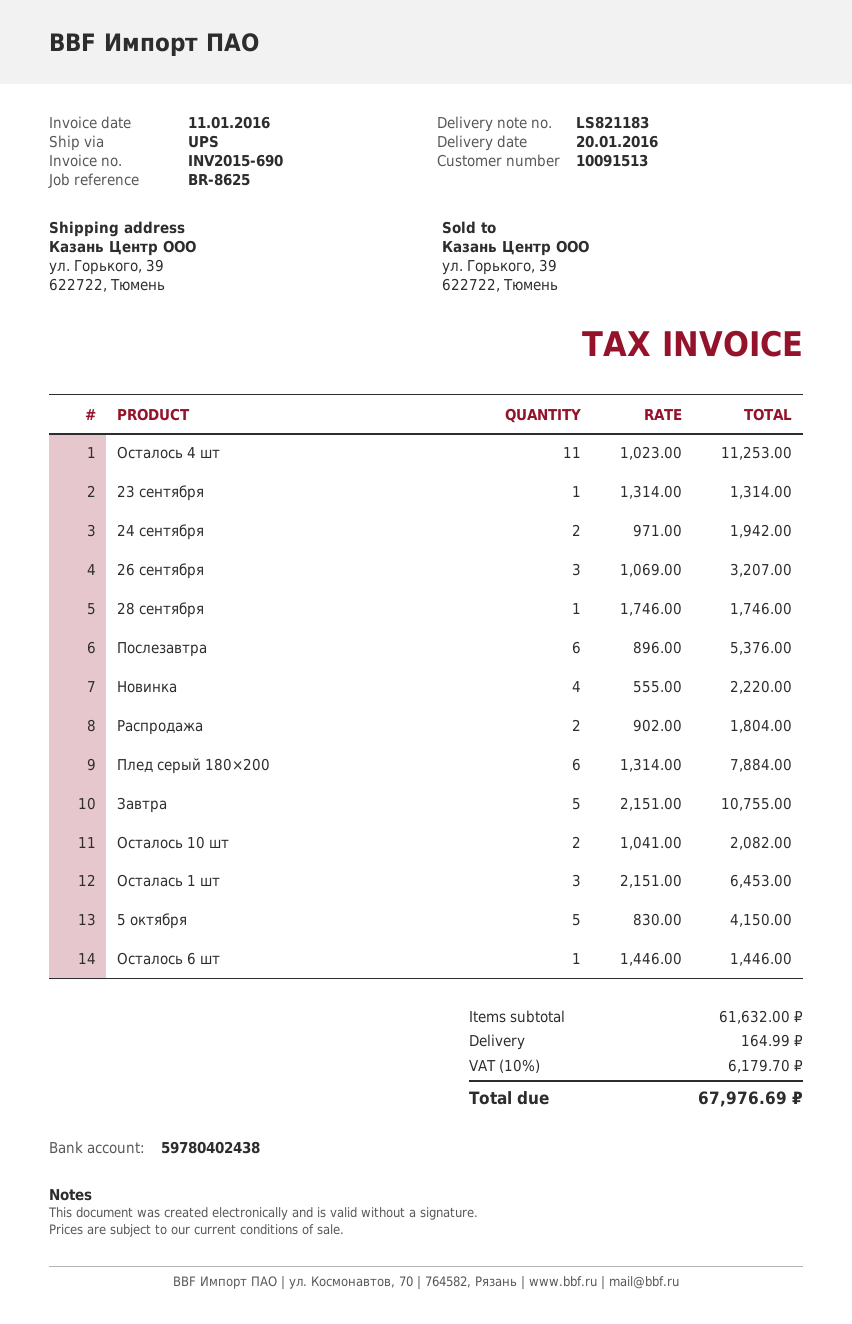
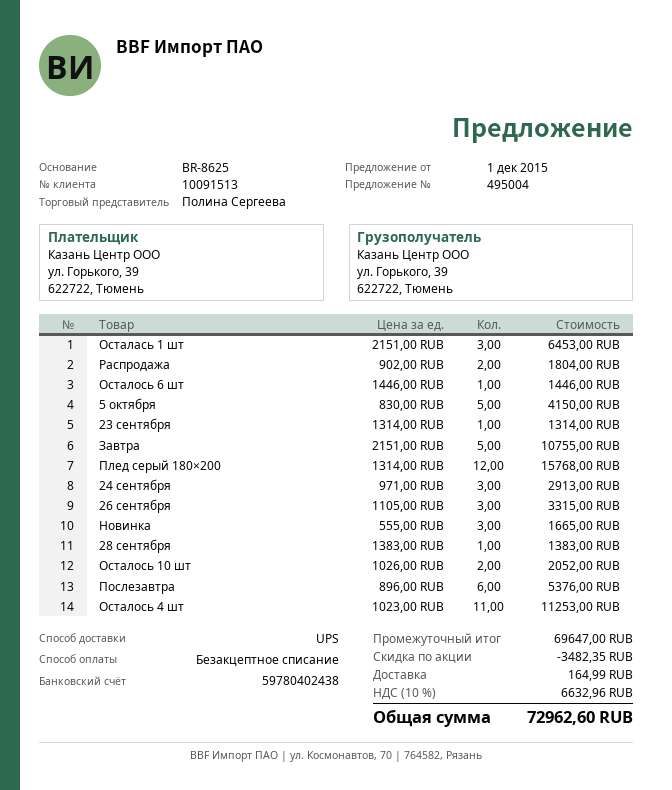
24 сентября: 2 x 971.00 = 1942.00 -> 3 x 971.00 = 2913.00
26 сентября: 3 x 1069.00 = 3207.00 -> 3 x 1105.00 = 3315.00
28 сентября: 1 x 1746.00 = 1746.00 -> 1 x 1383.00 = 1383.00
Новинка: 4 x 555.00 = 2220.00 -> 3 x 555.00 = 1665.00
Плед серый 180×200: 6 x 1314.00 = 7884.00 -> 12 x 1314.00 = 15768.00
Осталось 10 шт: 2 x 1041.00 = 2082.00 -> 2 x 1026.00 = 2052.00
subtotal: 61632.00 -> 69647.00
discount: none -> 3482.35
tax: 10% = 6179.70 -> 10% = 6632.96
total: 67976.69 -> 72962.60

